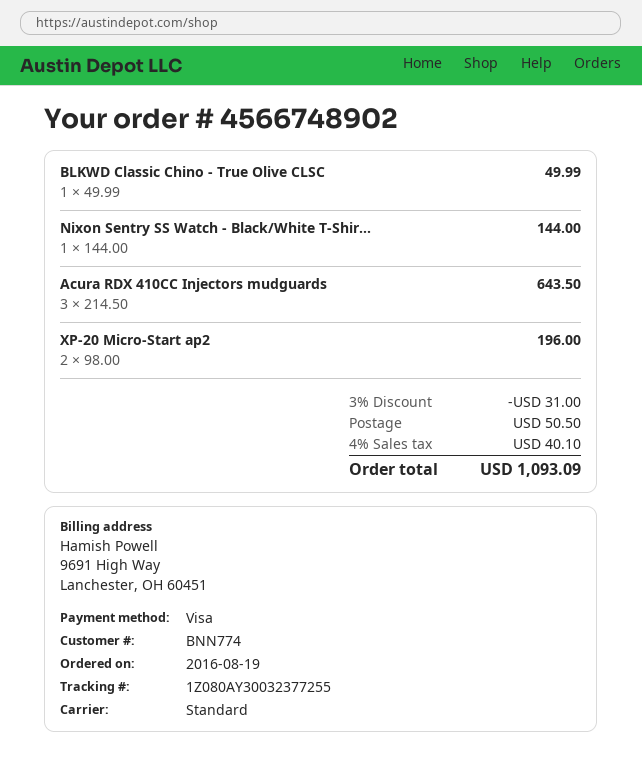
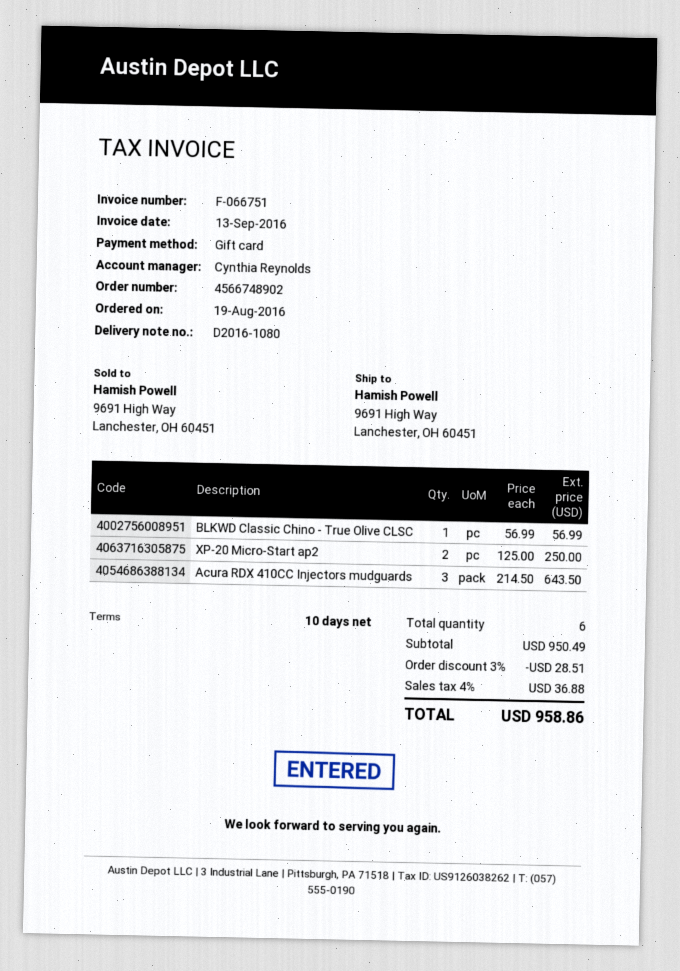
payment method: Visa -> gift card
BLKWD Classic Chino - True Olive CLSC: 1 x 49.99 = 49.99 -> 1 x 56.99 = 56.99
Nixon Sentry SS Watch - Black/White T-Shir...: 1 x 144.00 = 144.00 -> none
XP-20 Micro-Start ap2: 2 x 98.00 = 196.00 -> 2 x 125.00 = 250.00
discount: 3% = 31.00 -> 3% = 28.51
shipping: 50.50 -> none
tax: 4% = 40.10 -> 4% = 36.88
total: 1093.09 -> 958.86

